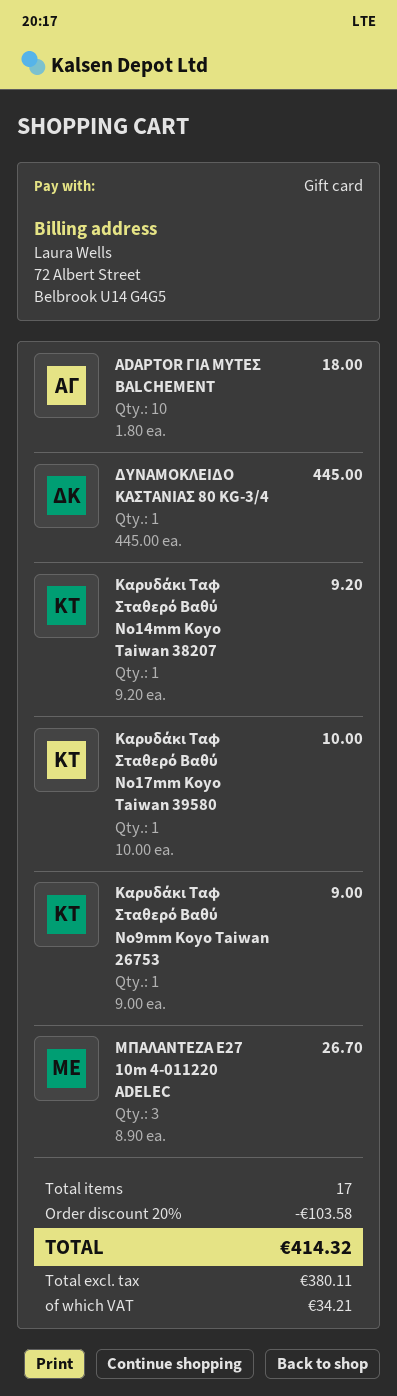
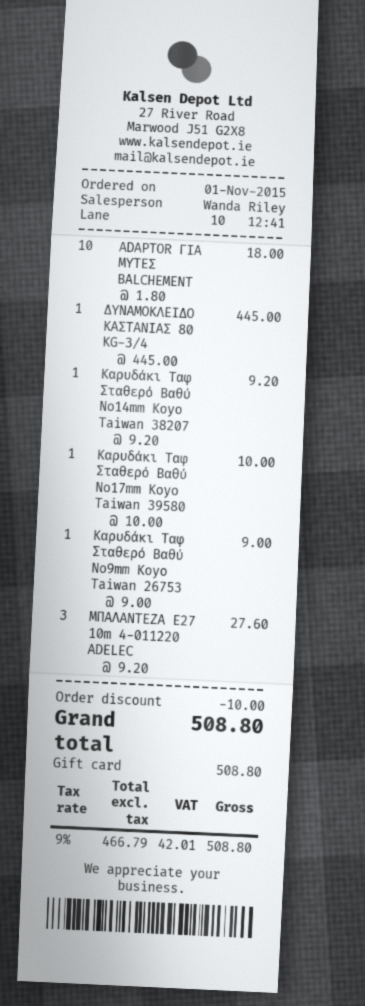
ΜΠΑΛΑΝΤΕΖΑ Ε27 10m 4-011220 ADELEC: 3 x 8.90 = 26.70 -> 3 x 9.20 = 27.60
discount: 103.58 -> 10.00
net: 380.11 -> 466.79
tax: 34.21 -> 42.01
total: 414.32 -> 508.80

